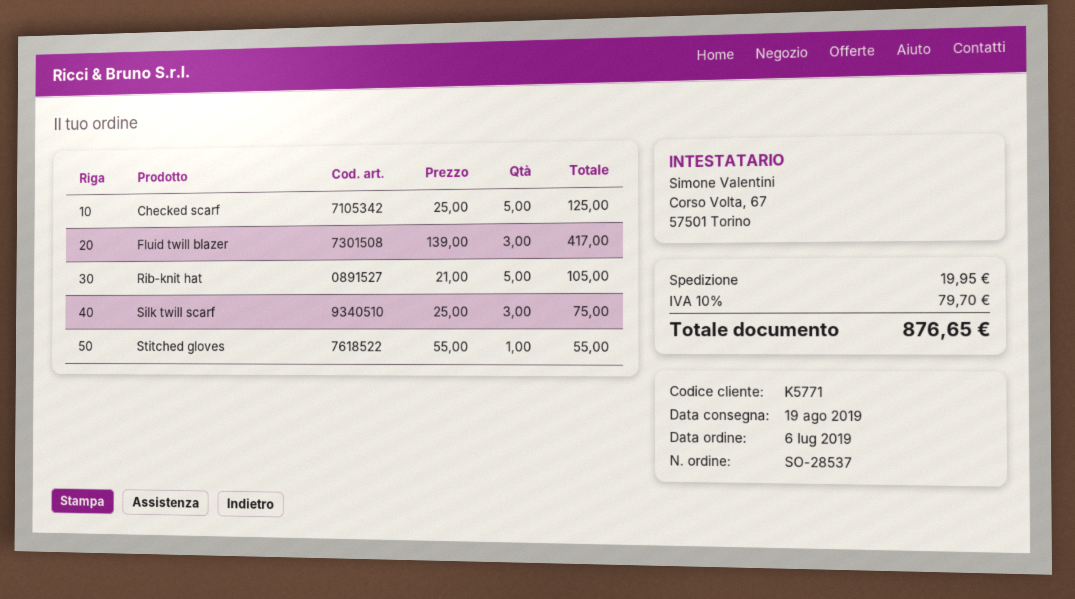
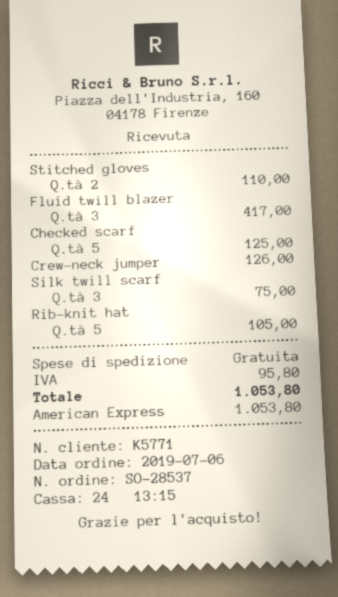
Stitched gloves: 1 for 55.00 -> 2 for 110.00
Crew-neck jumper: none -> 1 for 126.00
shipping: 19.95 -> 0.00
tax: 79.70 -> 95.80
total: 876.65 -> 1053.80

